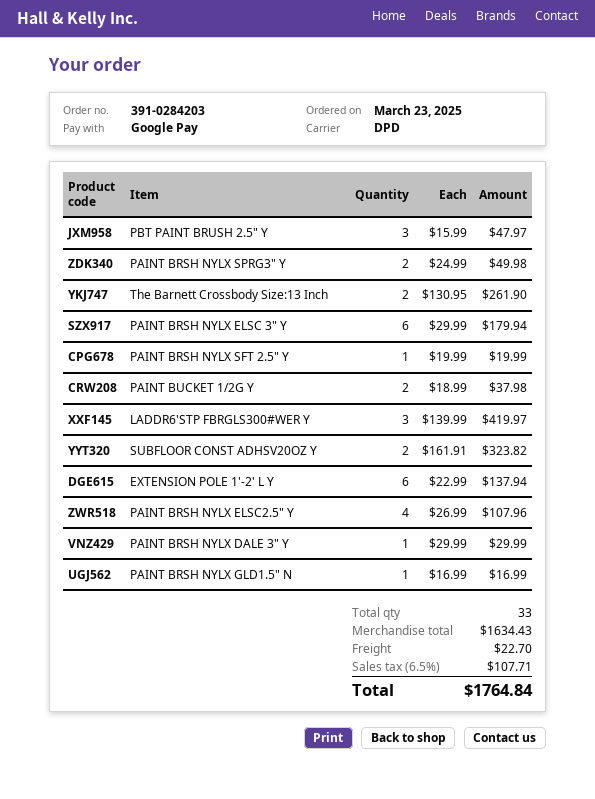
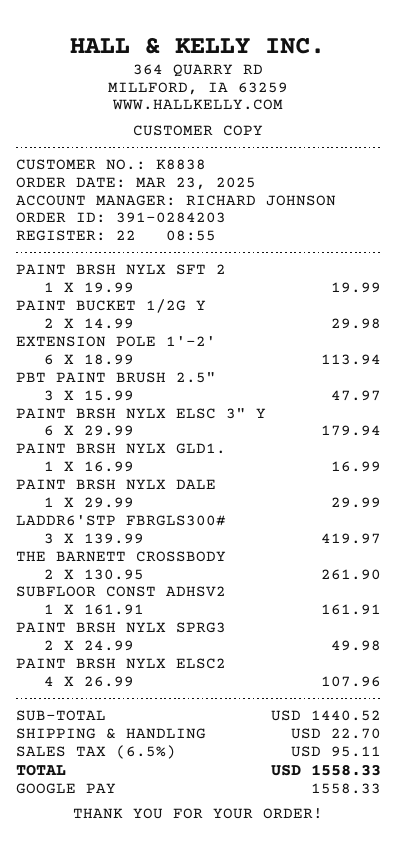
PAINT BUCKET 1/2G Y: 2 x 18.99 = 37.98 -> 2 x 14.99 = 29.98
SUBFLOOR CONST ADHSV20OZ Y: 2 x 161.91 = 323.82 -> 1 x 161.91 = 161.91
EXTENSION POLE 1'-2' L Y: 6 x 22.99 = 137.94 -> 6 x 18.99 = 113.94
subtotal: 1634.43 -> 1440.52
tax: 6.5% = 107.71 -> 6.5% = 95.11
total: 1764.84 -> 1558.33

